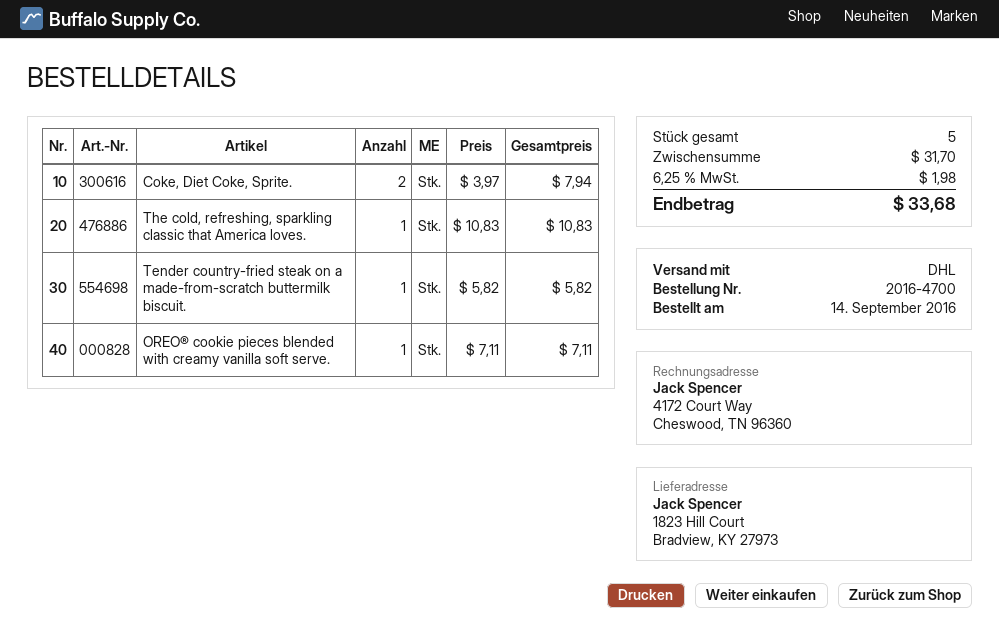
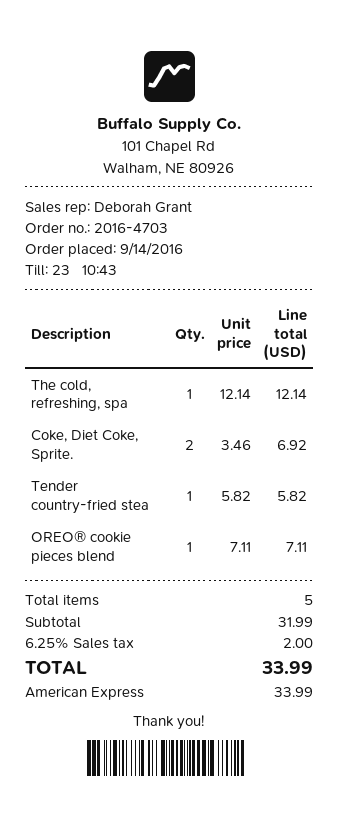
order number: 2016-4700 -> 2016-4703
Coke, Diet Coke, Sprite.: 2 x 3.97 = 7.94 -> 2 x 3.46 = 6.92
The cold, refreshing, sparkling classic that America loves.: 1 x 10.83 = 10.83 -> 1 x 12.14 = 12.14
subtotal: 31.70 -> 31.99
tax: 6.25% = 1.98 -> 6.25% = 2.00
total: 33.68 -> 33.99

